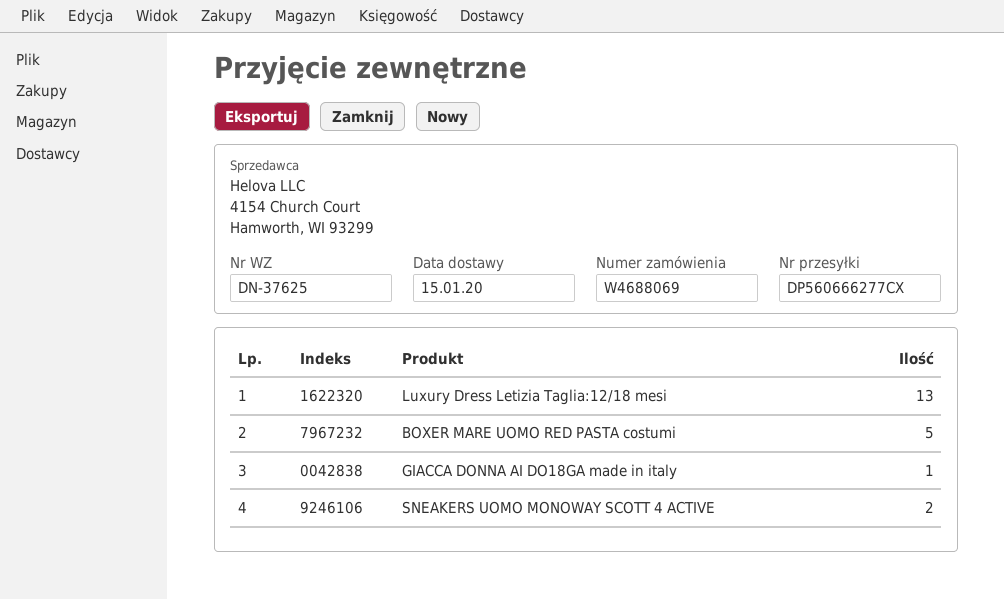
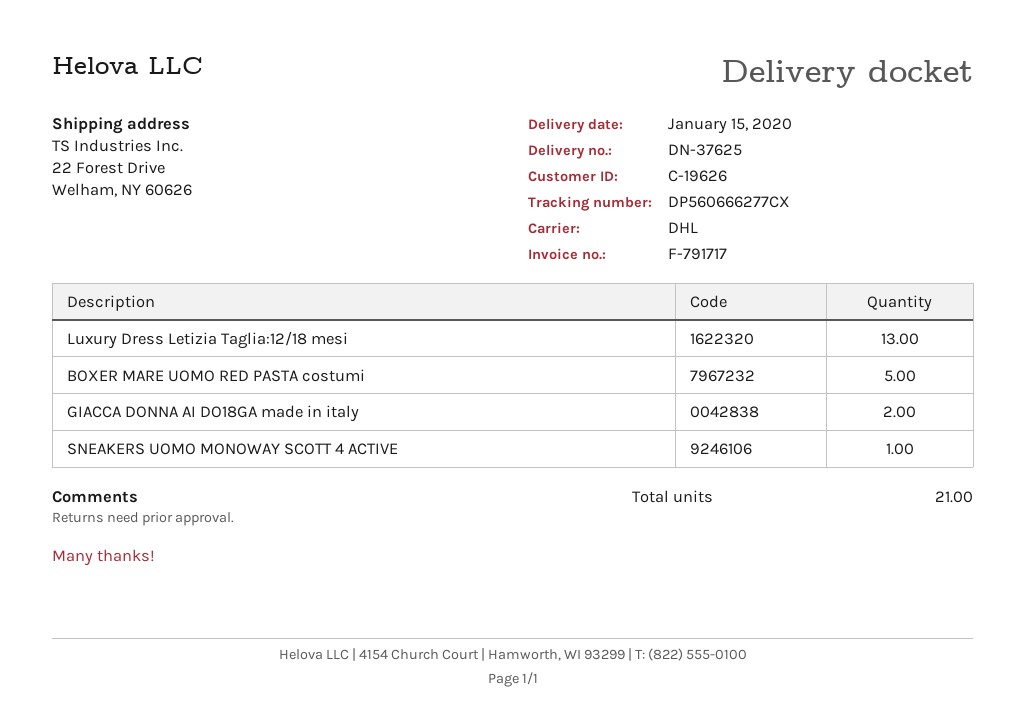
GIACCA DONNA AI DO18GA made in italy: 1 -> 2
SNEAKERS UOMO MONOWAY SCOTT 4 ACTIVE: 2 -> 1

